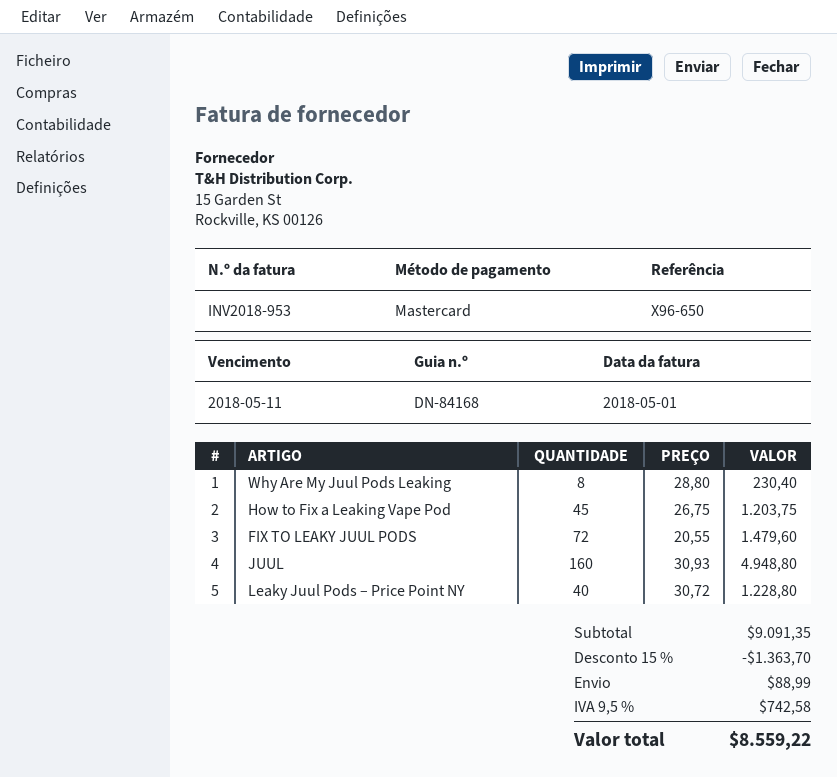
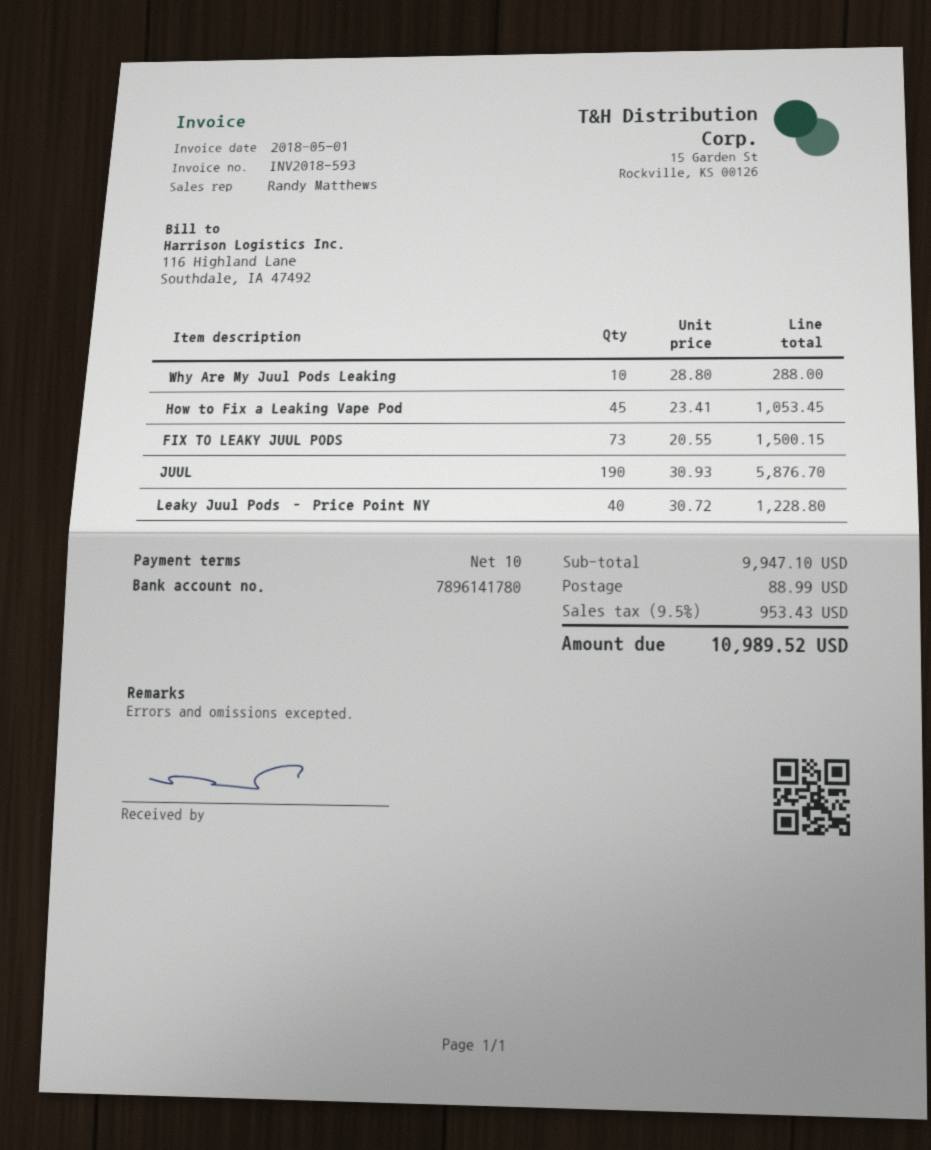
invoice number: INV2018-953 -> INV2018-593
Why Are My Juul Pods Leaking: 8 x 28.80 = 230.40 -> 10 x 28.80 = 288.00
How to Fix a Leaking Vape Pod: 45 x 26.75 = 1203.75 -> 45 x 23.41 = 1053.45
FIX TO LEAKY JUUL PODS: 72 x 20.55 = 1479.60 -> 73 x 20.55 = 1500.15
JUUL: 160 x 30.93 = 4948.80 -> 190 x 30.93 = 5876.70
subtotal: 9091.35 -> 9947.10
discount: 15% = 1363.70 -> none
tax: 9.5% = 742.58 -> 9.5% = 953.43
total: 8559.22 -> 10989.52

